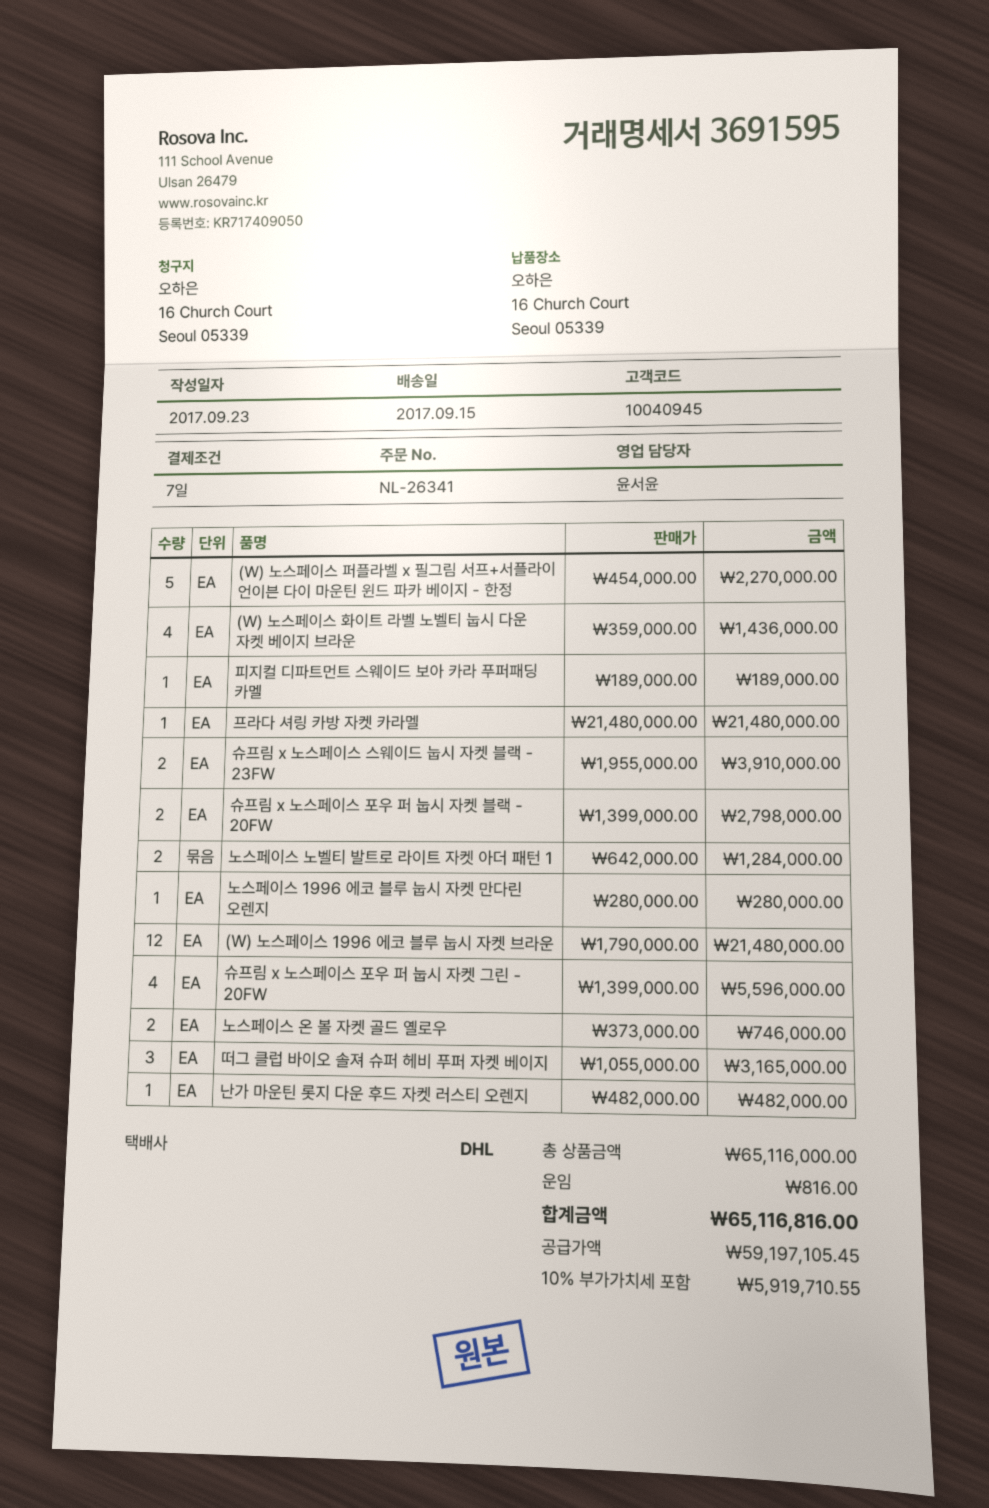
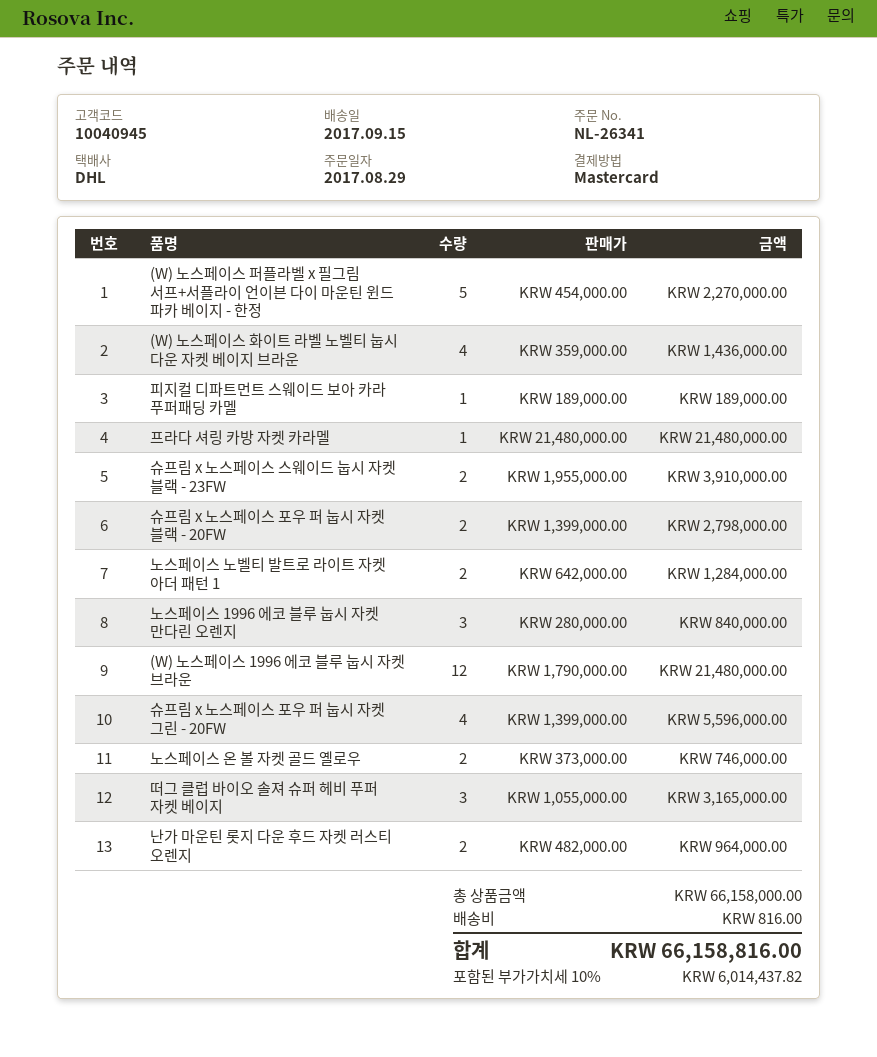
노스페이스 1996 에코 블루 눕시 자켓 만다린 오렌지: 1 x 280000.00 = 280000.00 -> 3 x 280000.00 = 840000.00
난가 마운틴 롯지 다운 후드 자켓 러스티 오렌지: 1 x 482000.00 = 482000.00 -> 2 x 482000.00 = 964000.00
subtotal: 65116000.00 -> 66158000.00
tax: 10% = 5919710.55 -> 10% = 6014437.82
total: 65116816.00 -> 66158816.00

